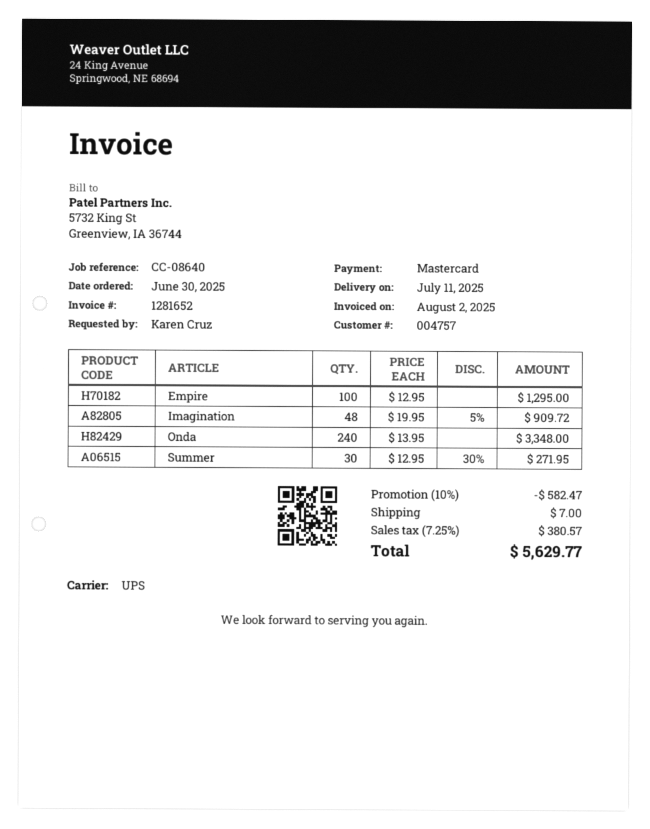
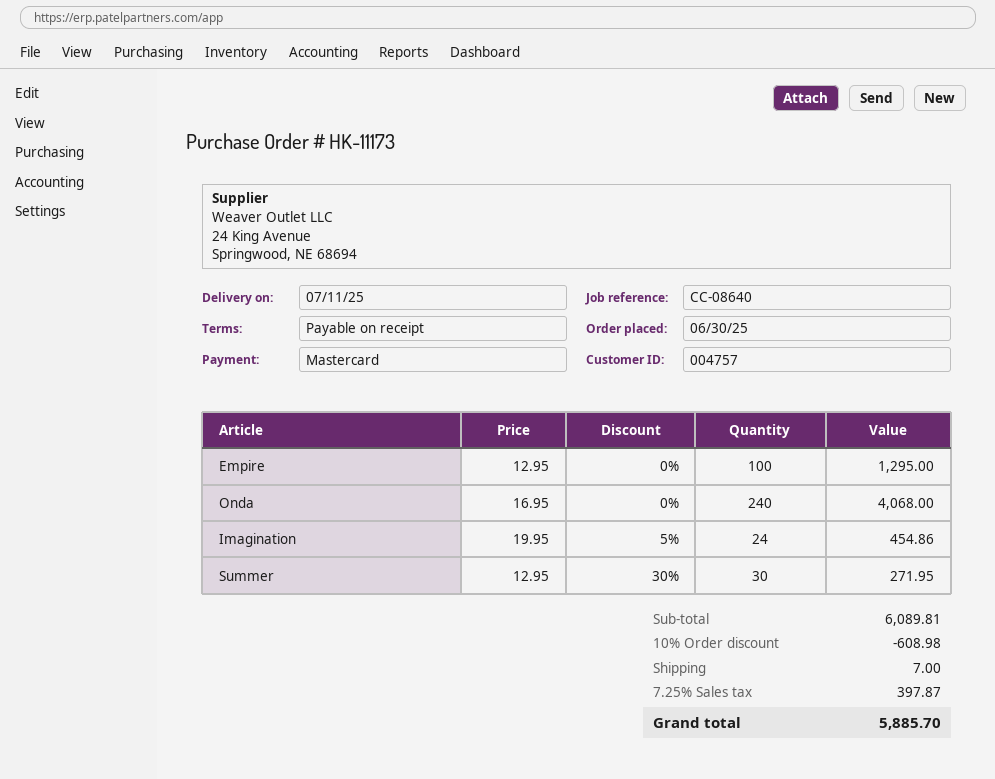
Imagination: 48 x 19.95 - 5% = 909.72 -> 24 x 19.95 - 5% = 454.86
Onda: 240 x 13.95 = 3348.00 -> 240 x 16.95 = 4068.00
discount: 10% = 582.47 -> 10% = 608.98
tax: 7.25% = 380.57 -> 7.25% = 397.87
total: 5629.77 -> 5885.70

